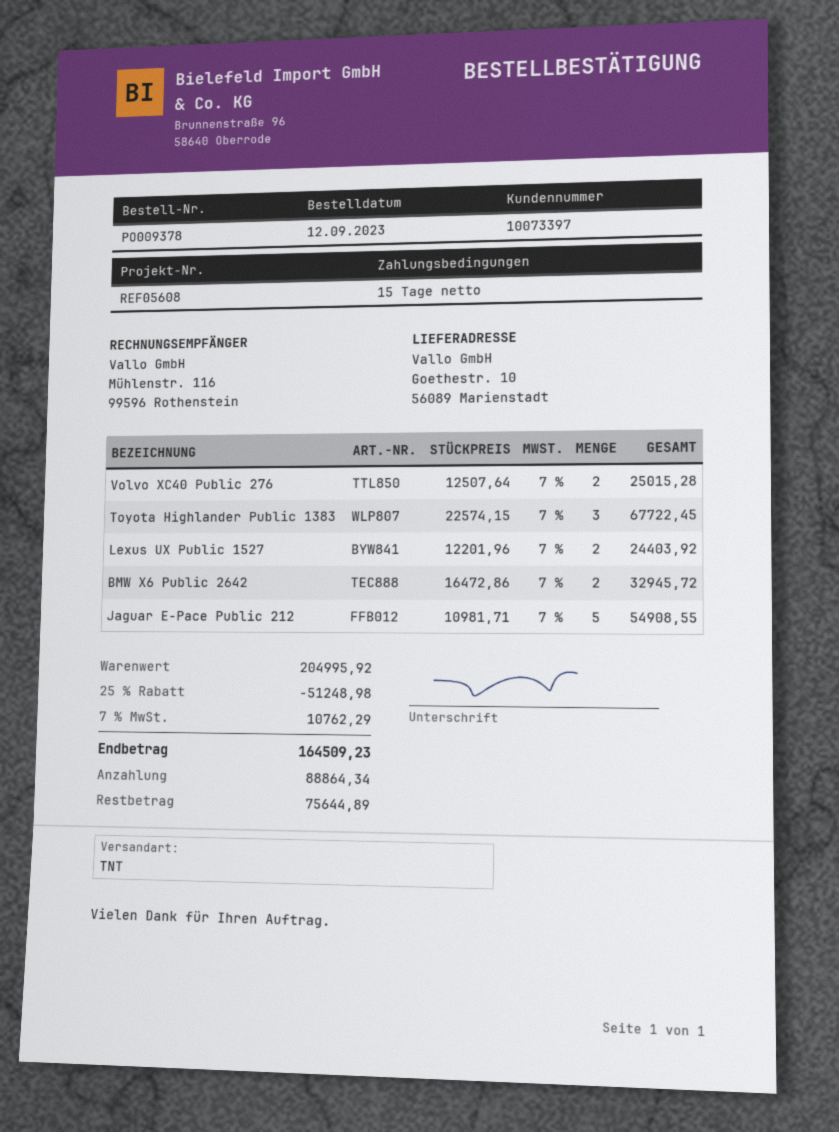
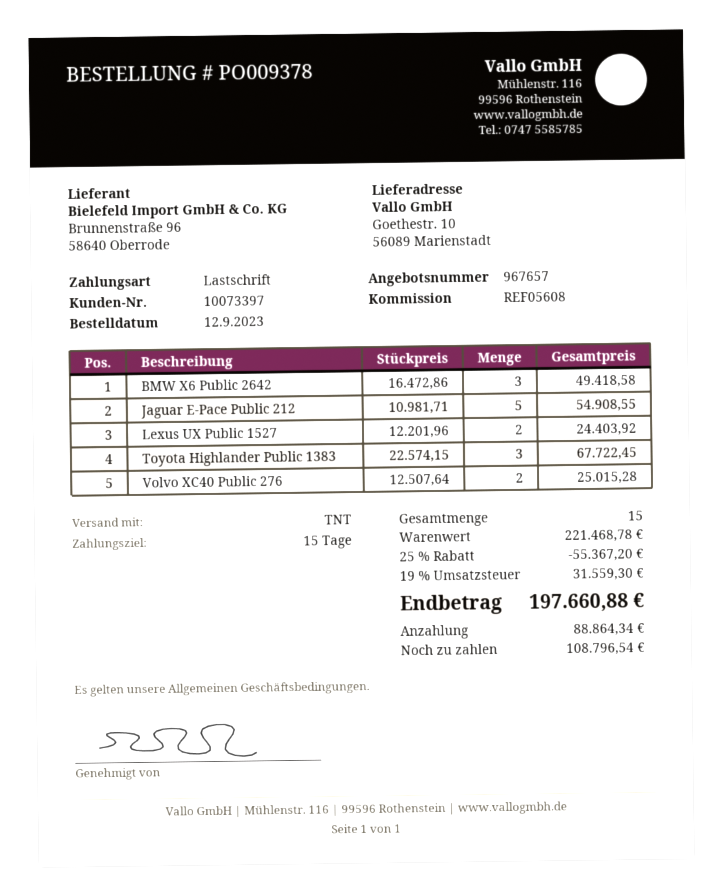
BMW X6 Public 2642: 2 x 16472.86 = 32945.72 -> 3 x 16472.86 = 49418.58
subtotal: 204995.92 -> 221468.78
discount: 25% = 51248.98 -> 25% = 55367.20
tax: 7% = 10762.29 -> 19% = 31559.30
total: 164509.23 -> 197660.88
balance: 75644.89 -> 108796.54

